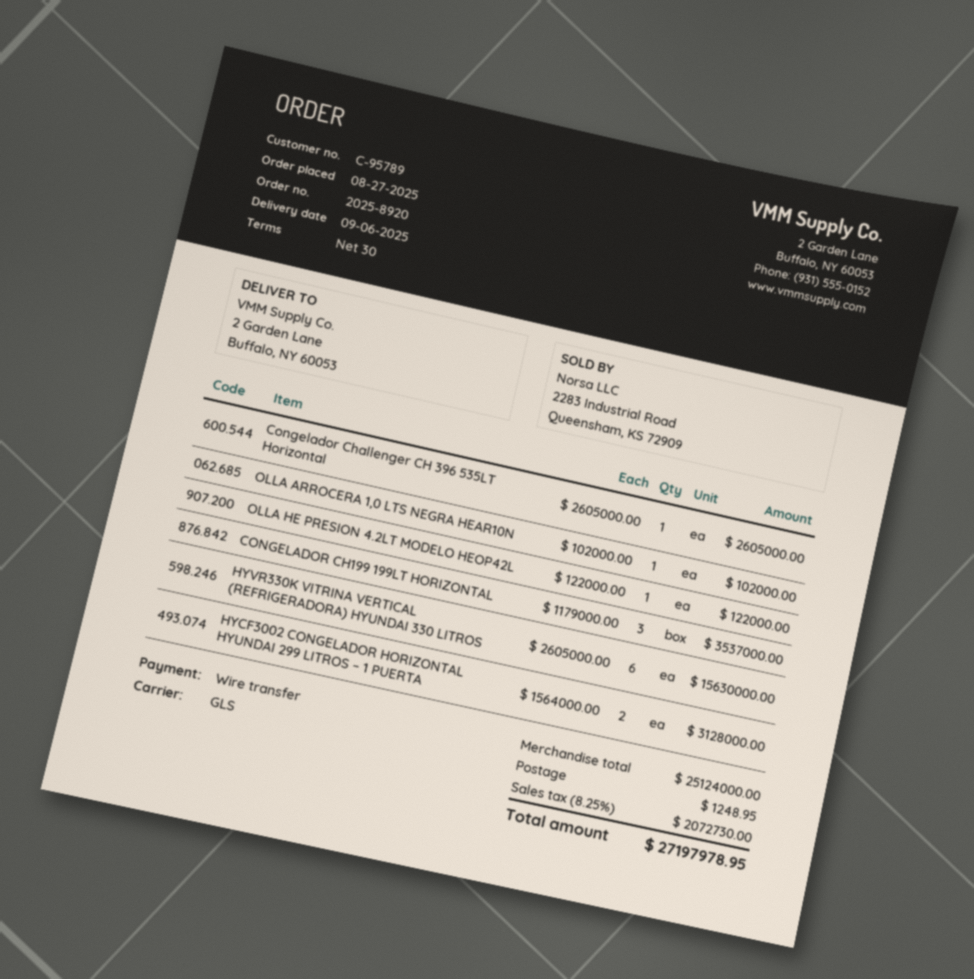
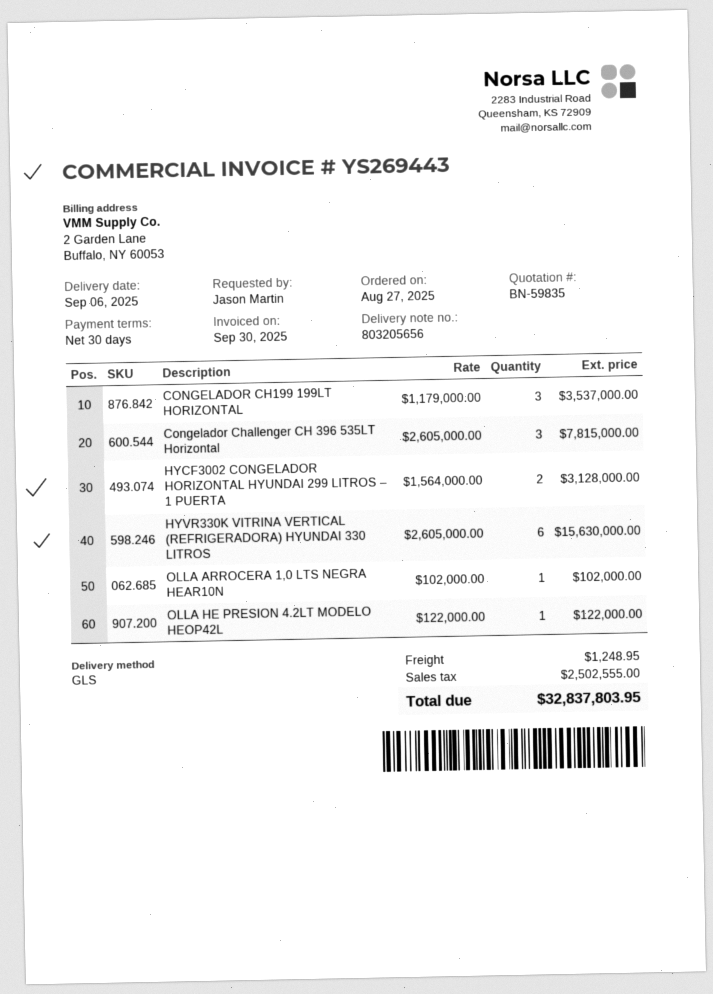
Congelador Challenger CH 396 535LT Horizontal: 1 x 2605000.00 = 2605000.00 -> 3 x 2605000.00 = 7815000.00
tax: 2072730.00 -> 2502555.00
total: 27197978.95 -> 32837803.95

